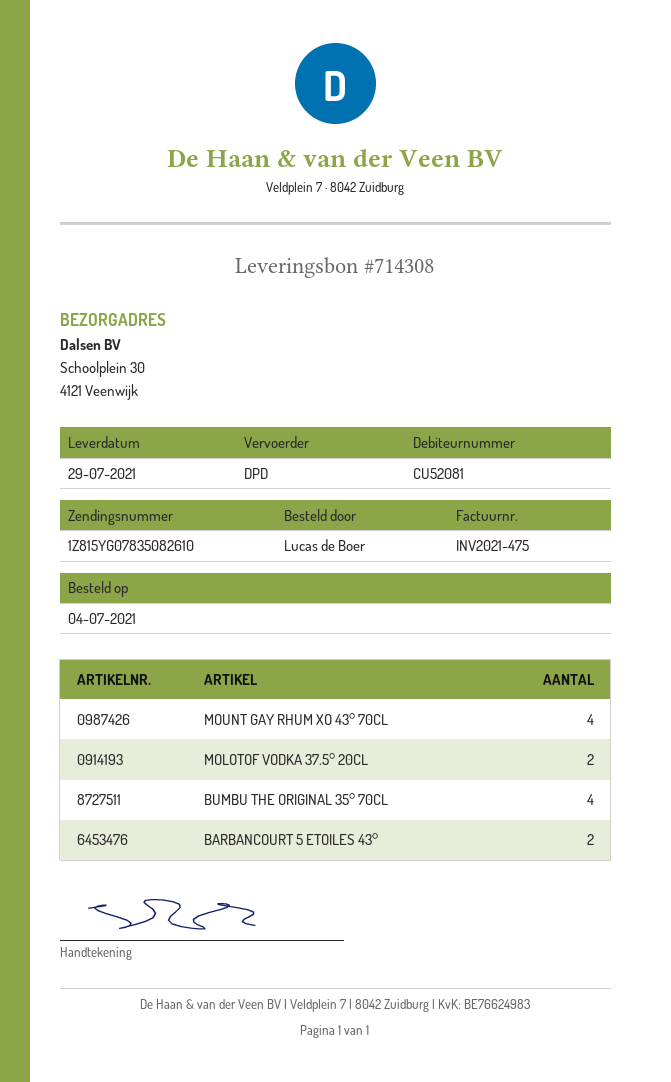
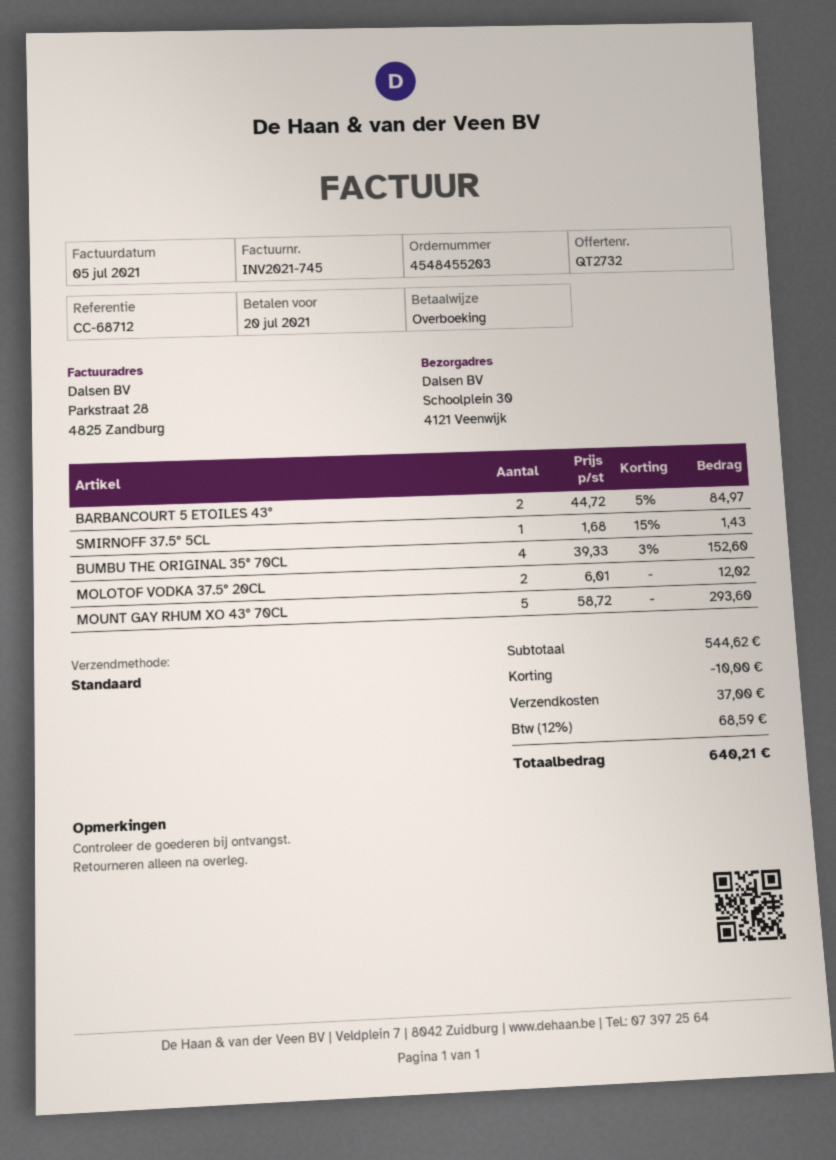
invoice number: INV2021-475 -> INV2021-745
shipping method: DPD -> standard
MOUNT GAY RHUM XO 43° 70CL: 4 -> 5
SMIRNOFF 37.5° 5CL: none -> 1

